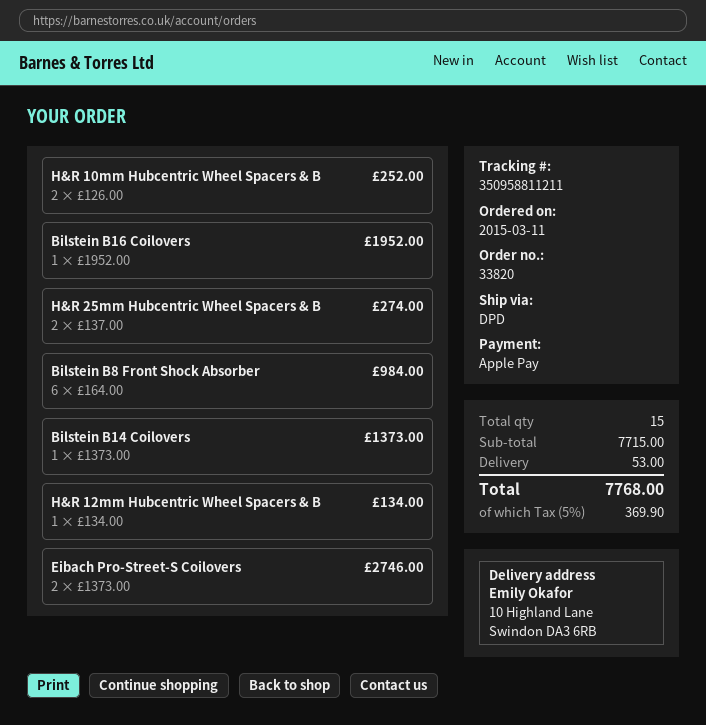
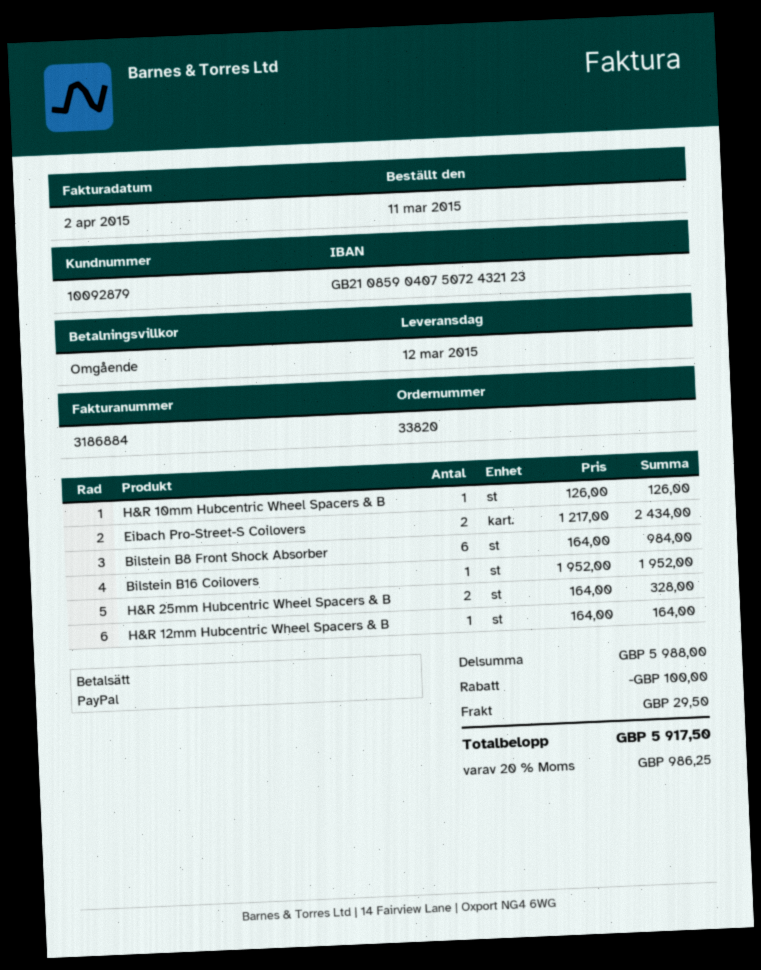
payment method: Apple Pay -> PayPal
H&R 10mm Hubcentric Wheel Spacers & B: 2 x 126.00 = 252.00 -> 1 x 126.00 = 126.00
H&R 25mm Hubcentric Wheel Spacers & B: 2 x 137.00 = 274.00 -> 2 x 164.00 = 328.00
Bilstein B14 Coilovers: 1 x 1373.00 = 1373.00 -> none
H&R 12mm Hubcentric Wheel Spacers & B: 1 x 134.00 = 134.00 -> 1 x 164.00 = 164.00
Eibach Pro-Street-S Coilovers: 2 x 1373.00 = 2746.00 -> 2 x 1217.00 = 2434.00
subtotal: 7715.00 -> 5988.00
discount: none -> 100.00
shipping: 53.00 -> 29.50
tax: 5% = 369.90 -> 20% = 986.25
total: 7768.00 -> 5917.50

